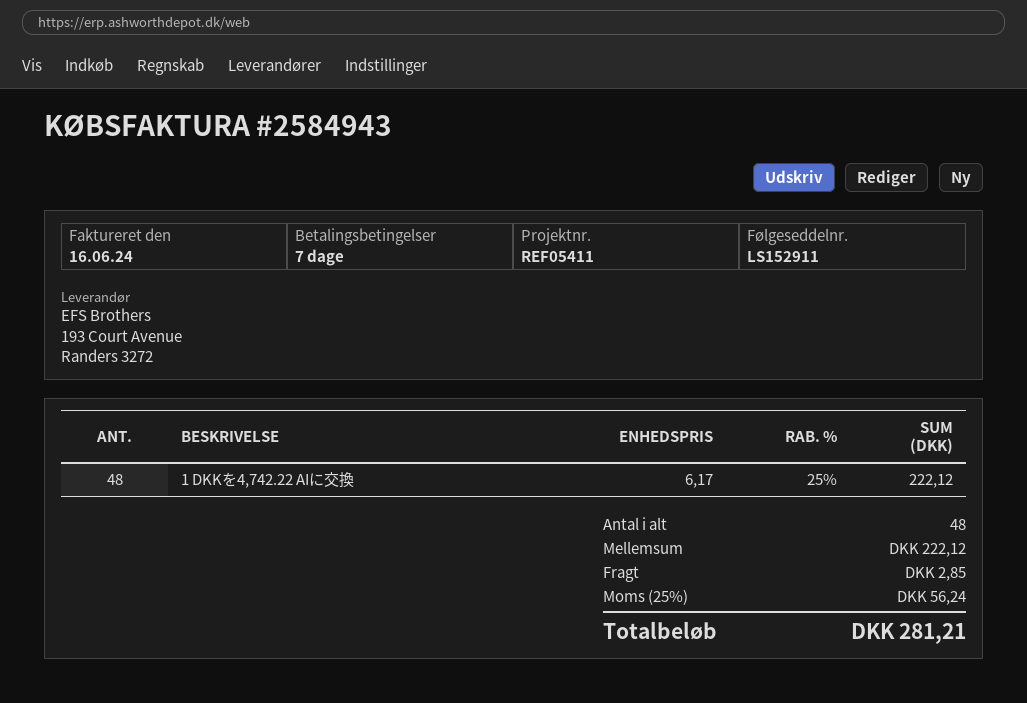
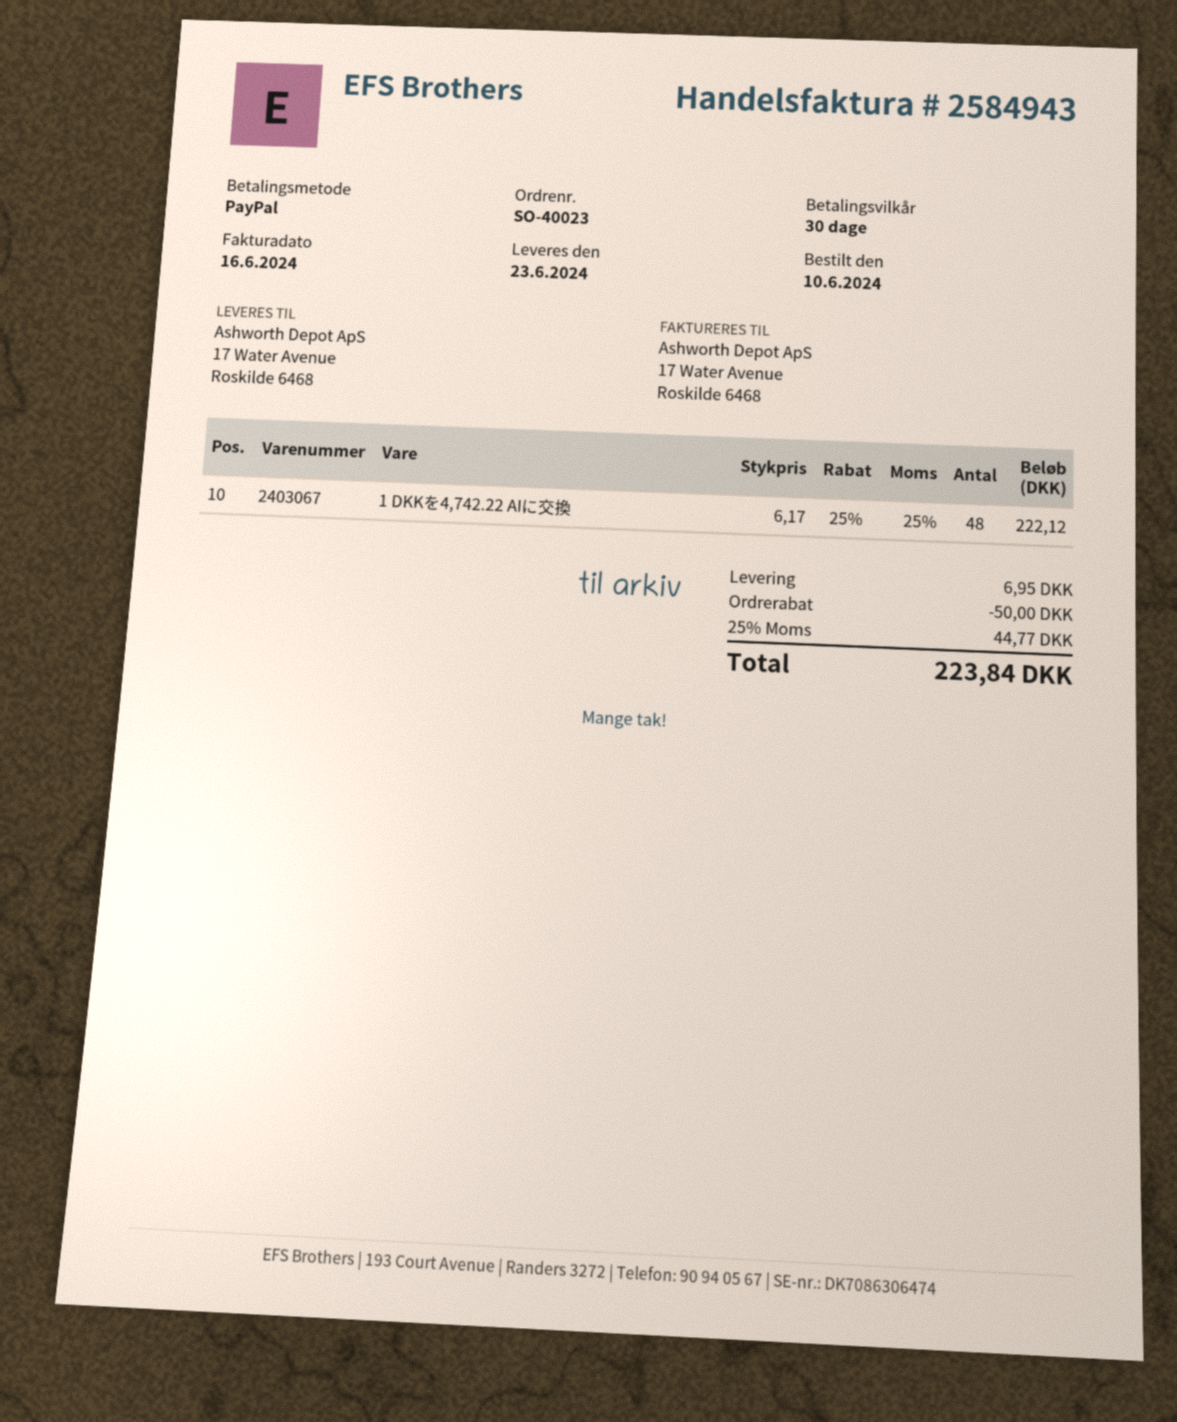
payment terms: 7 days -> 30 days
discount: none -> 50.00
shipping: 2.85 -> 6.95
tax: 25% = 56.24 -> 25% = 44.77
total: 281.21 -> 223.84

